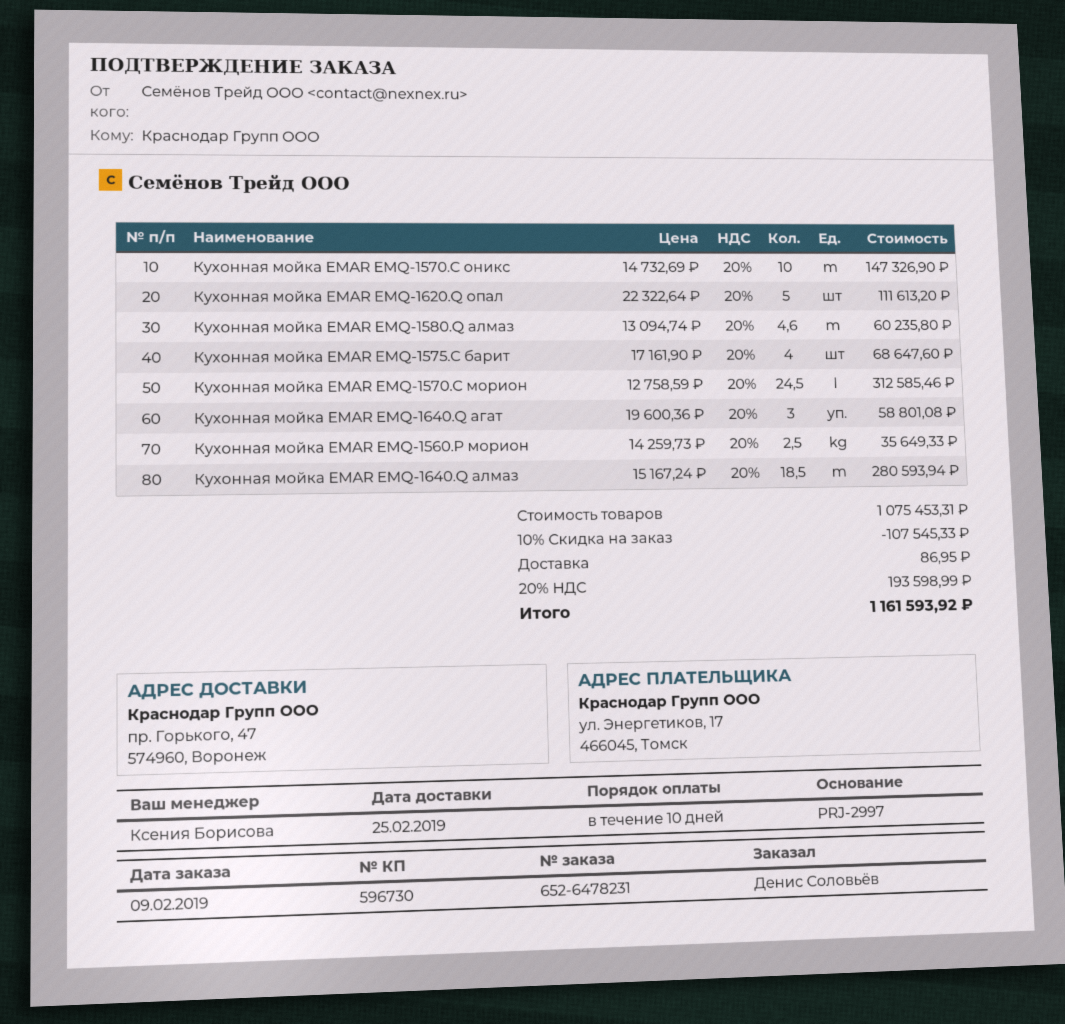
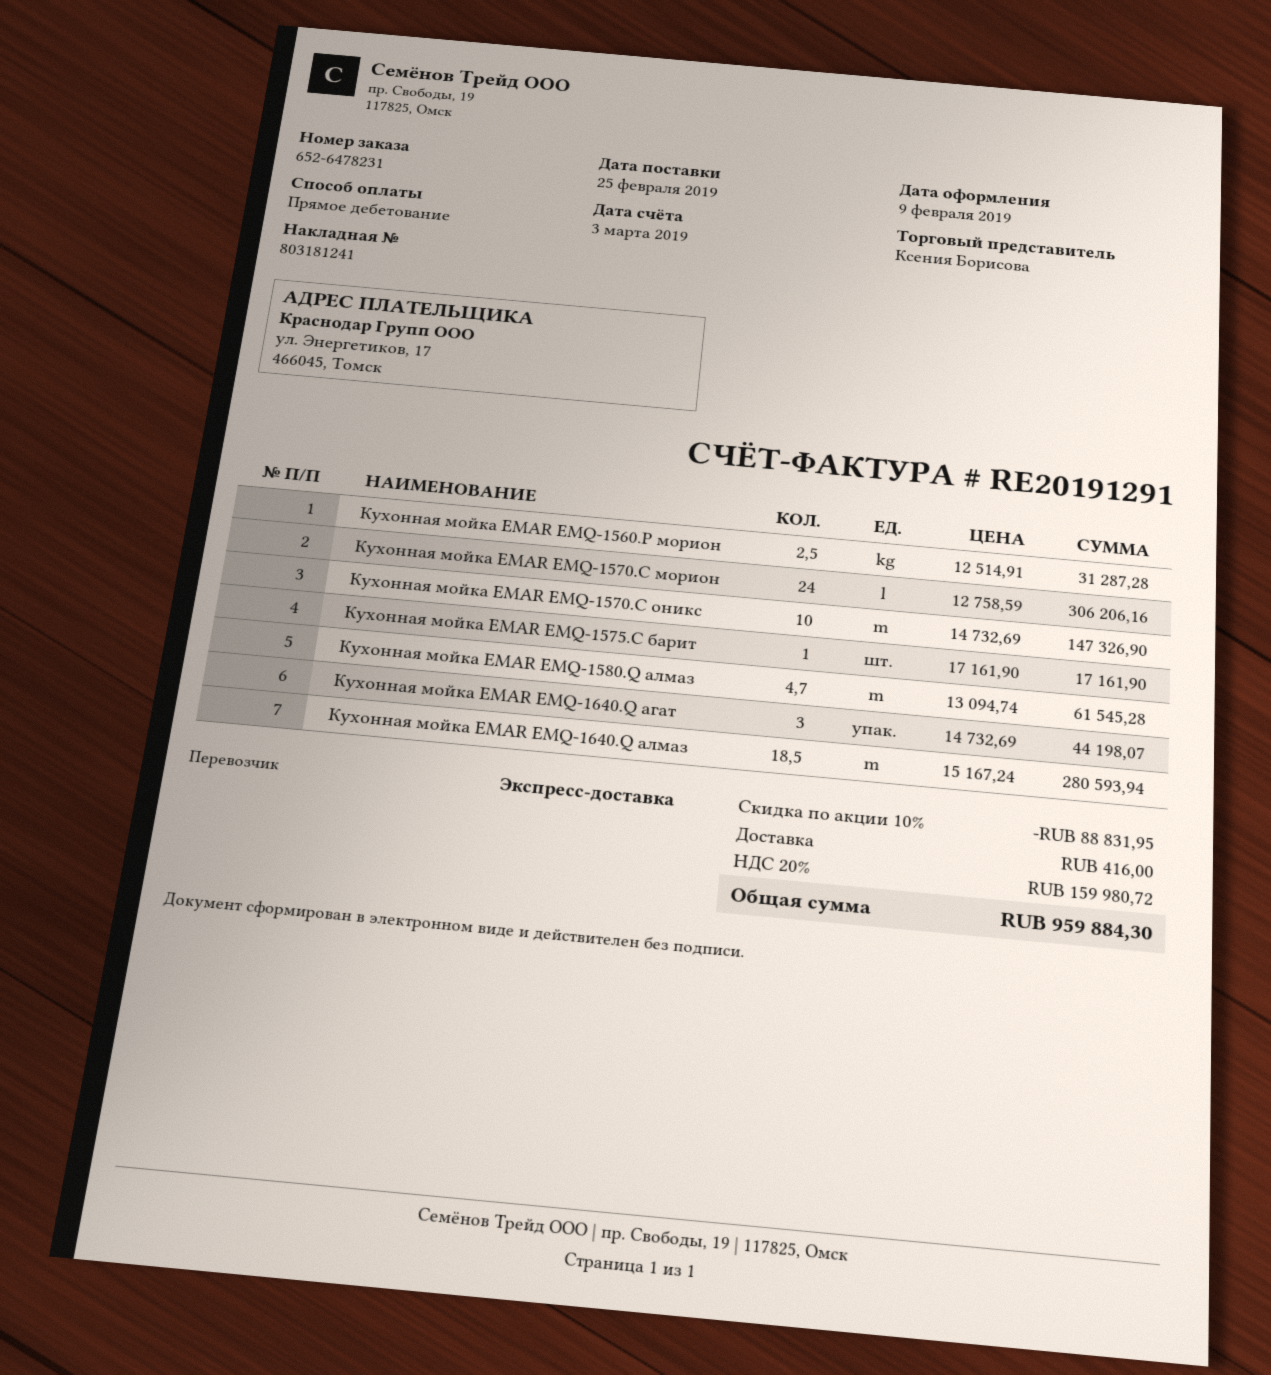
Кухонная мойка EMAR EMQ-1620.Q опал: 5 x 22322.64 = 111613.20 -> none
Кухонная мойка EMAR EMQ-1580.Q алмаз: 4.6 x 13094.74 = 60235.80 -> 4.7 x 13094.74 = 61545.28
Кухонная мойка EMAR EMQ-1575.C барит: 4 x 17161.90 = 68647.60 -> 1 x 17161.90 = 17161.90
Кухонная мойка EMAR EMQ-1570.C морион: 24.5 x 12758.59 = 312585.46 -> 24 x 12758.59 = 306206.16
Кухонная мойка EMAR EMQ-1640.Q агат: 3 x 19600.36 = 58801.08 -> 3 x 14732.69 = 44198.07
Кухонная мойка EMAR EMQ-1560.P морион: 2.5 x 14259.73 = 35649.33 -> 2.5 x 12514.91 = 31287.28
discount: 10% = 107545.33 -> 10% = 88831.95
shipping: 86.95 -> 416.00
tax: 20% = 193598.99 -> 20% = 159980.72
total: 1161593.92 -> 959884.30

